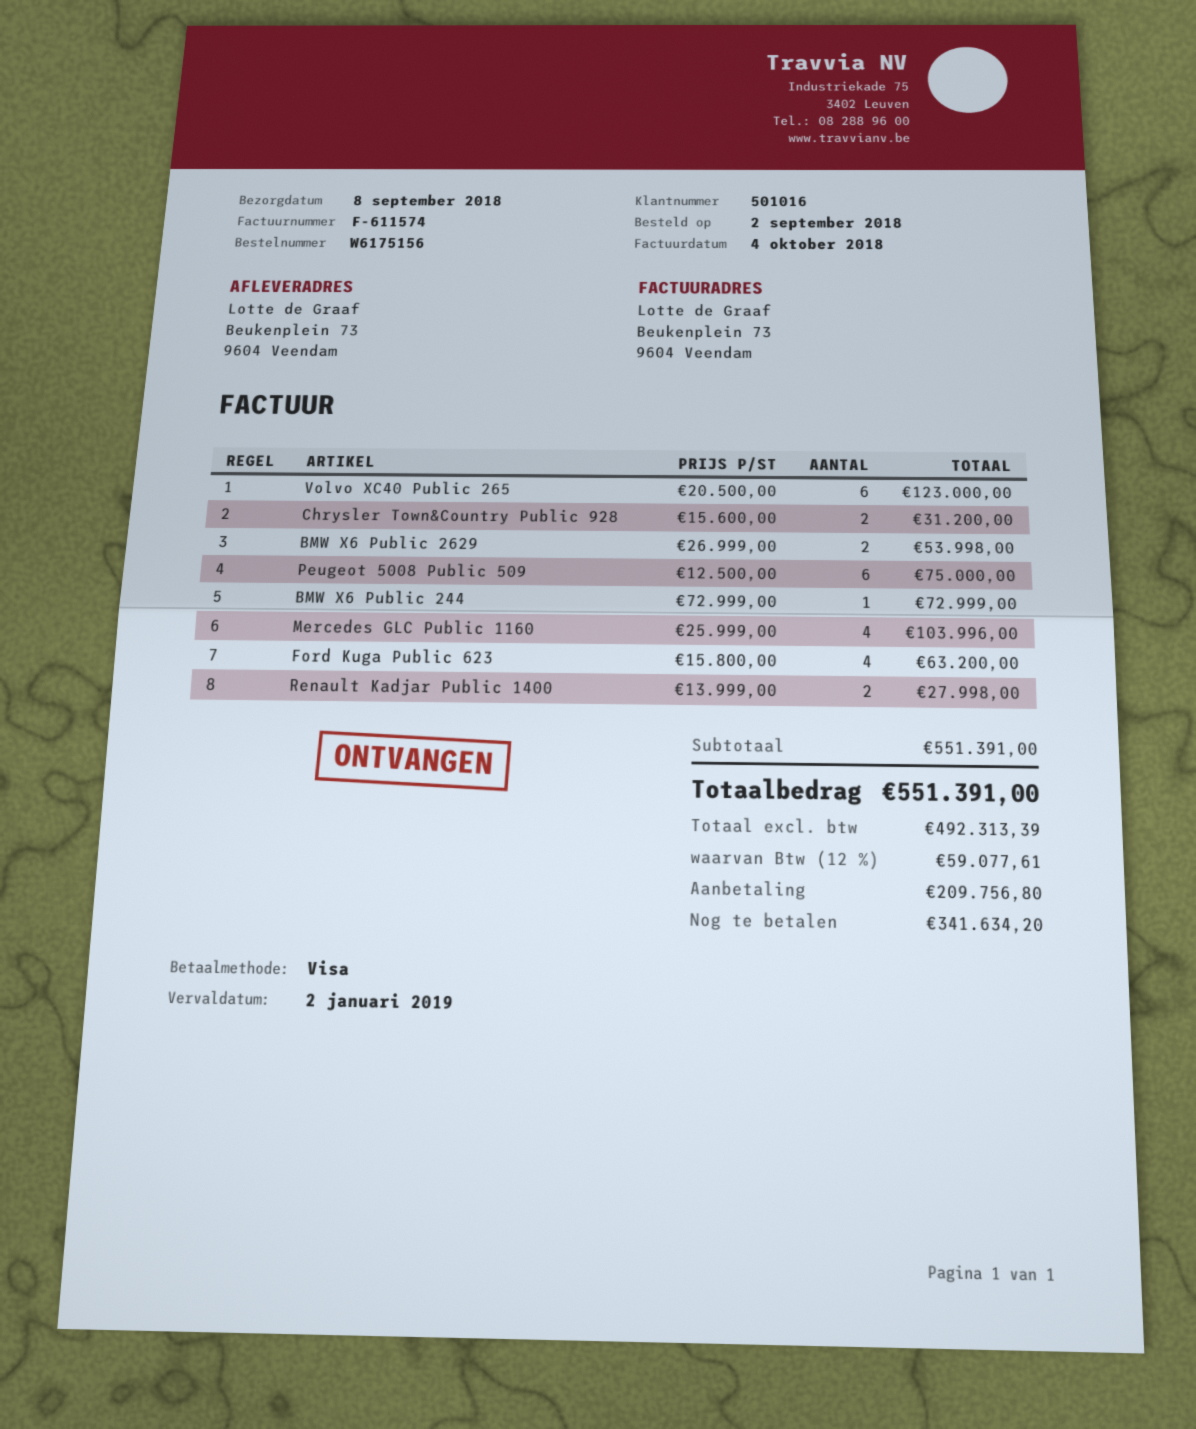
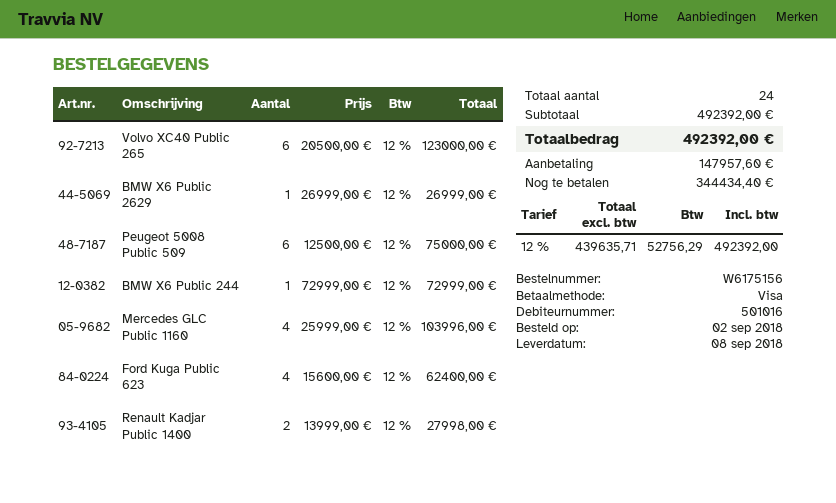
Chrysler Town&Country Public 928: 2 x 15600.00 = 31200.00 -> none
BMW X6 Public 2629: 2 x 26999.00 = 53998.00 -> 1 x 26999.00 = 26999.00
Ford Kuga Public 623: 4 x 15800.00 = 63200.00 -> 4 x 15600.00 = 62400.00
subtotal: 551391.00 -> 492392.00
net: 492313.39 -> 439635.71
tax: 12% = 59077.61 -> 12% = 52756.29
total: 551391.00 -> 492392.00
deposit: 209756.80 -> 147957.60
balance: 341634.20 -> 344434.40

